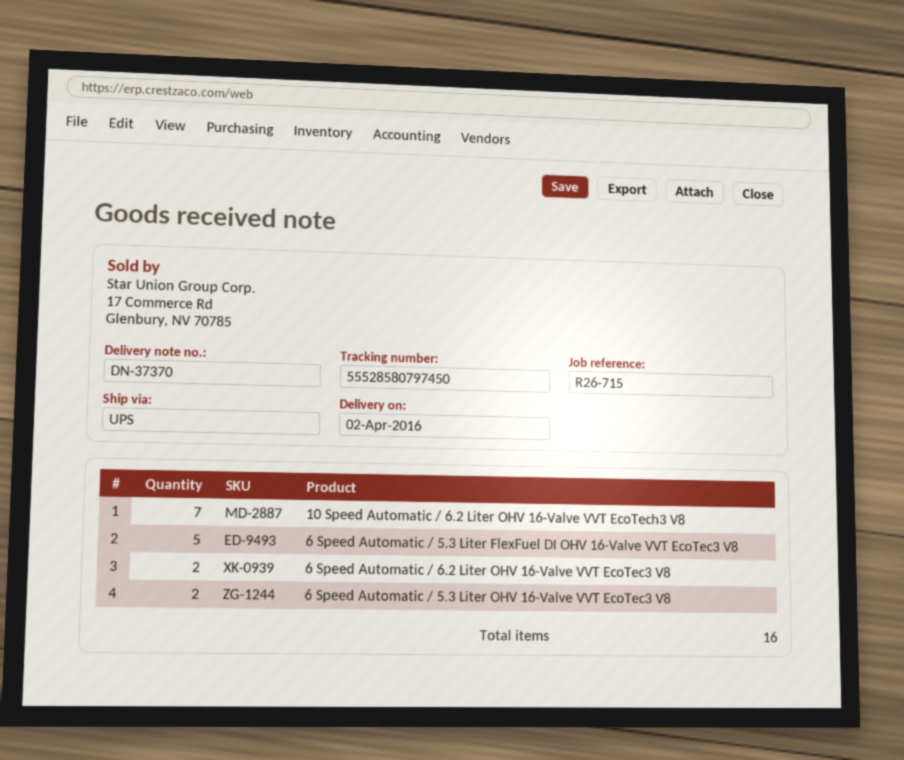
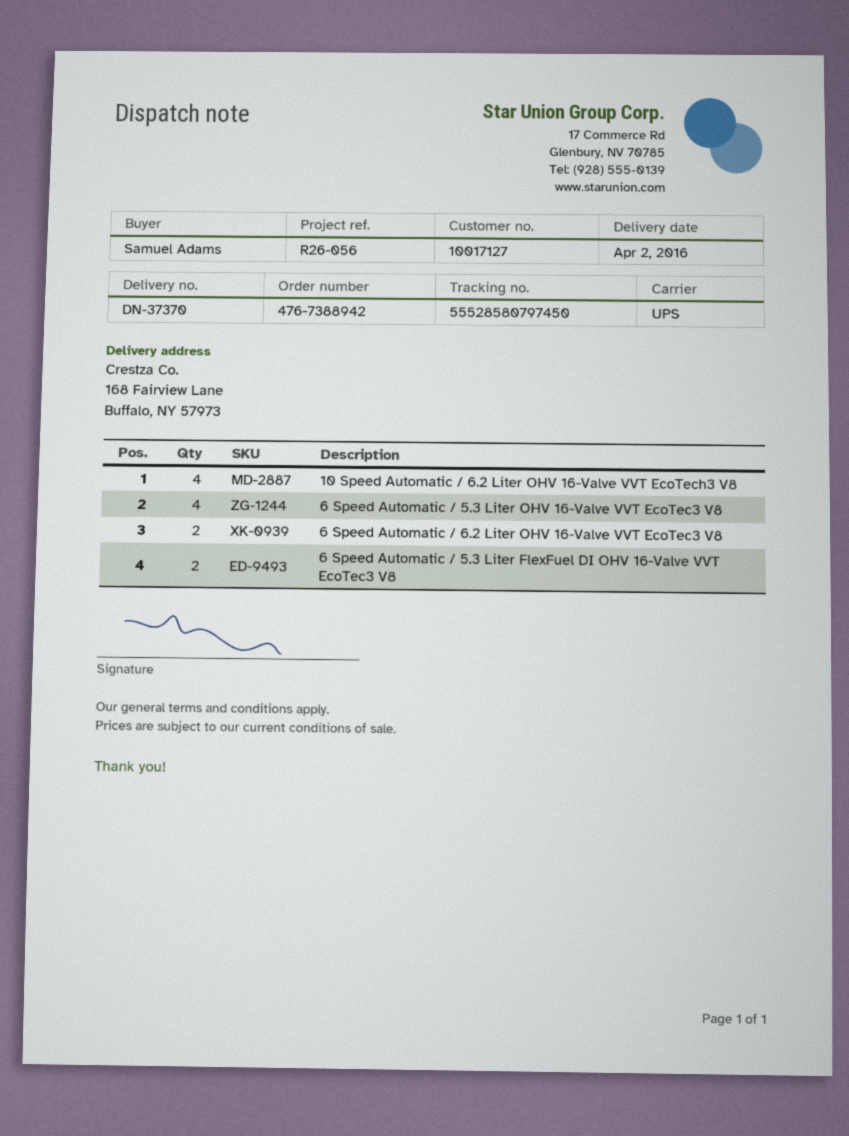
reference: R26-715 -> R26-056
10 Speed Automatic / 6.2 Liter OHV 16-Valve VVT EcoTech3 V8: 7 -> 4
6 Speed Automatic / 5.3 Liter FlexFuel DI OHV 16-Valve VVT EcoTec3 V8: 5 -> 2
6 Speed Automatic / 5.3 Liter OHV 16-Valve VVT EcoTec3 V8: 2 -> 4

